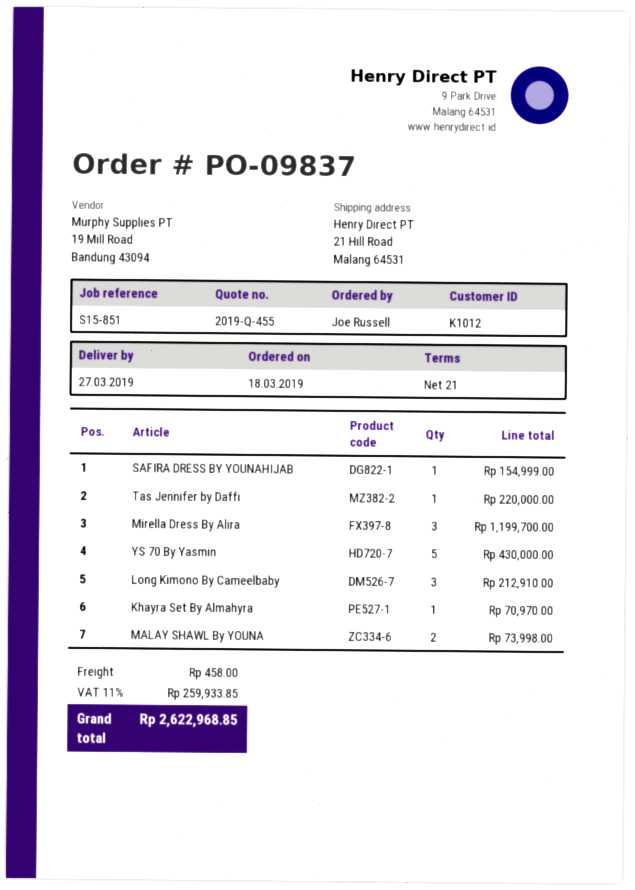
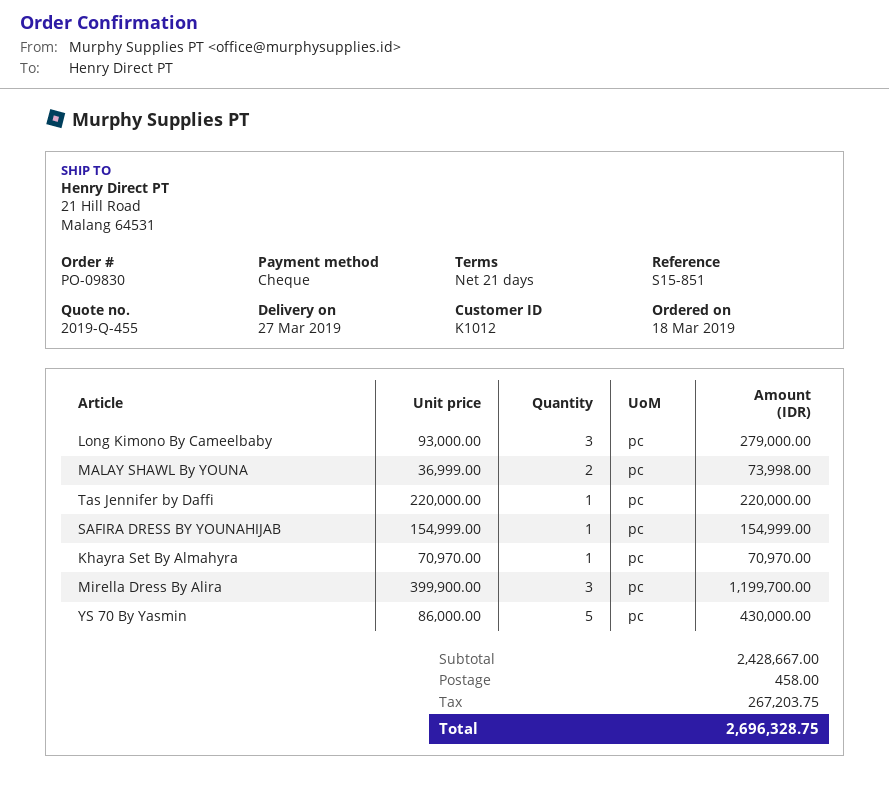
order number: PO-09837 -> PO-09830
Long Kimono By Cameelbaby: 3 for 212910.00 -> 3 for 279000.00
tax: 259933.85 -> 267203.75
total: 2622968.85 -> 2696328.75

